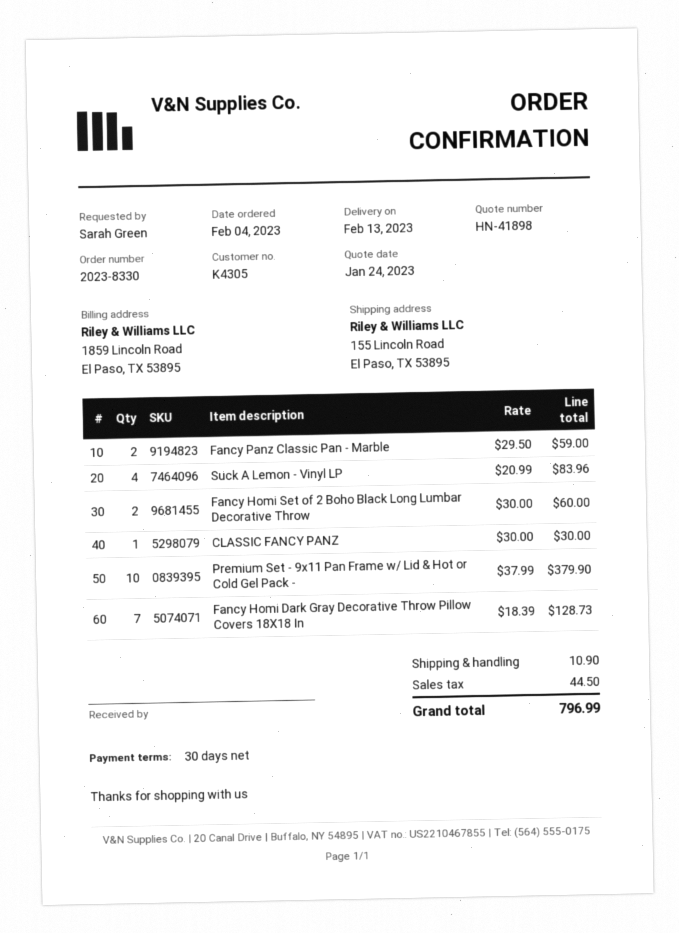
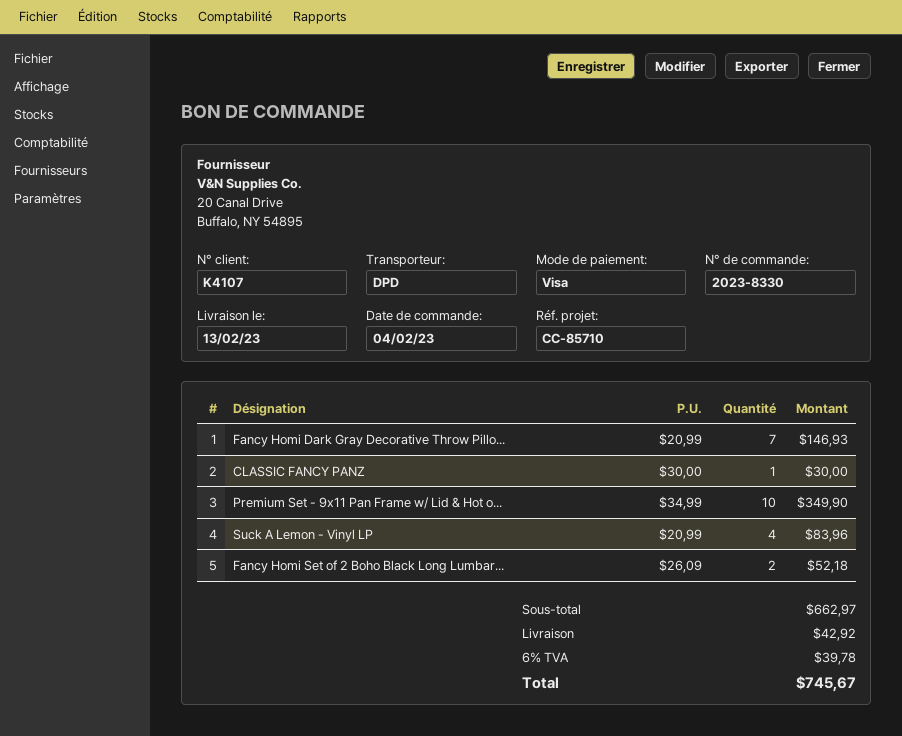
customer number: K4305 -> K4107
Fancy Panz Classic Pan - Marble: 2 x 29.50 = 59.00 -> none
Fancy Homi Set of 2 Boho Black Long Lumbar Decorative Throw: 2 x 30.00 = 60.00 -> 2 x 26.09 = 52.18
Premium Set - 9x11 Pan Frame w/ Lid & Hot or Cold Gel Pack -: 10 x 37.99 = 379.90 -> 10 x 34.99 = 349.90
Fancy Homi Dark Gray Decorative Throw Pillow Covers 18X18 In: 7 x 18.39 = 128.73 -> 7 x 20.99 = 146.93
shipping: 10.90 -> 42.92
tax: 44.50 -> 39.78
total: 796.99 -> 745.67

